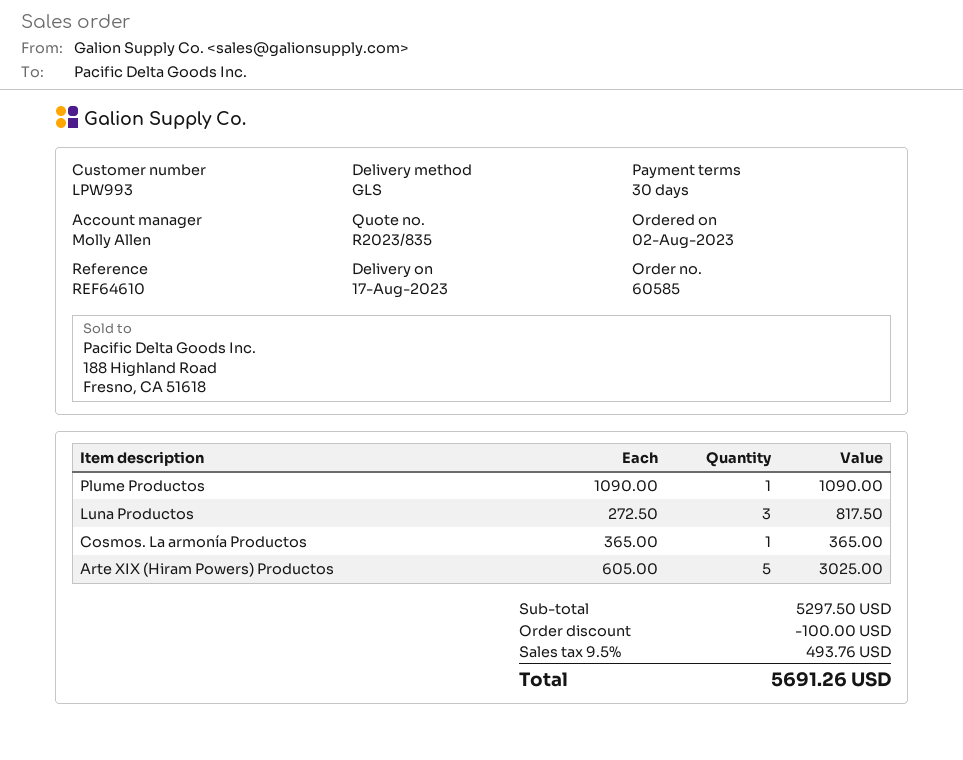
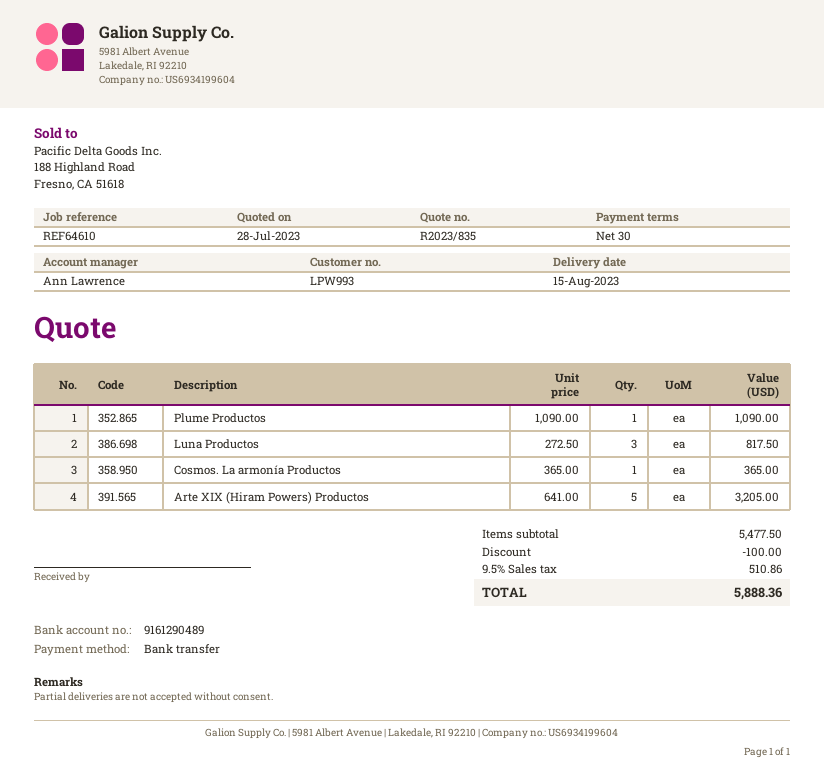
delivery date: 2023-08-17 -> 2023-08-15
sales rep: Molly Allen -> Ann Lawrence
Arte XIX (Hiram Powers) Productos: 5 x 605.00 = 3025.00 -> 5 x 641.00 = 3205.00
subtotal: 5297.50 -> 5477.50
tax: 9.5% = 493.76 -> 9.5% = 510.86
total: 5691.26 -> 5888.36

